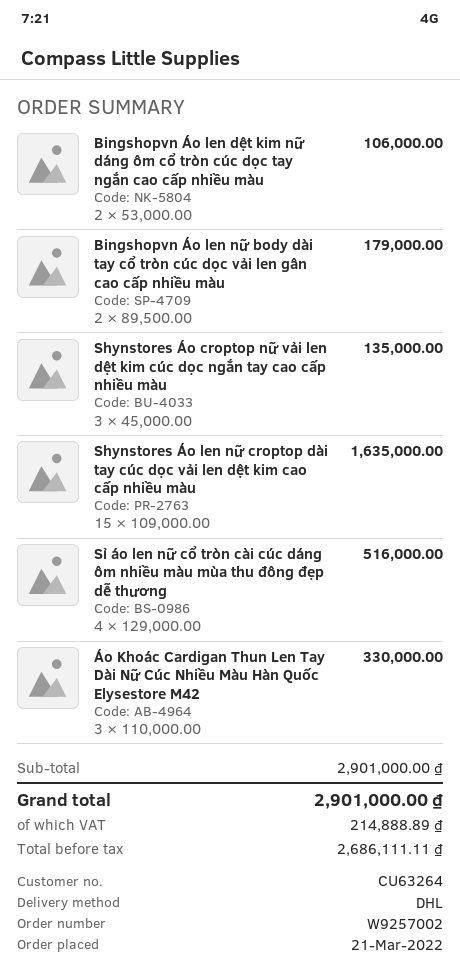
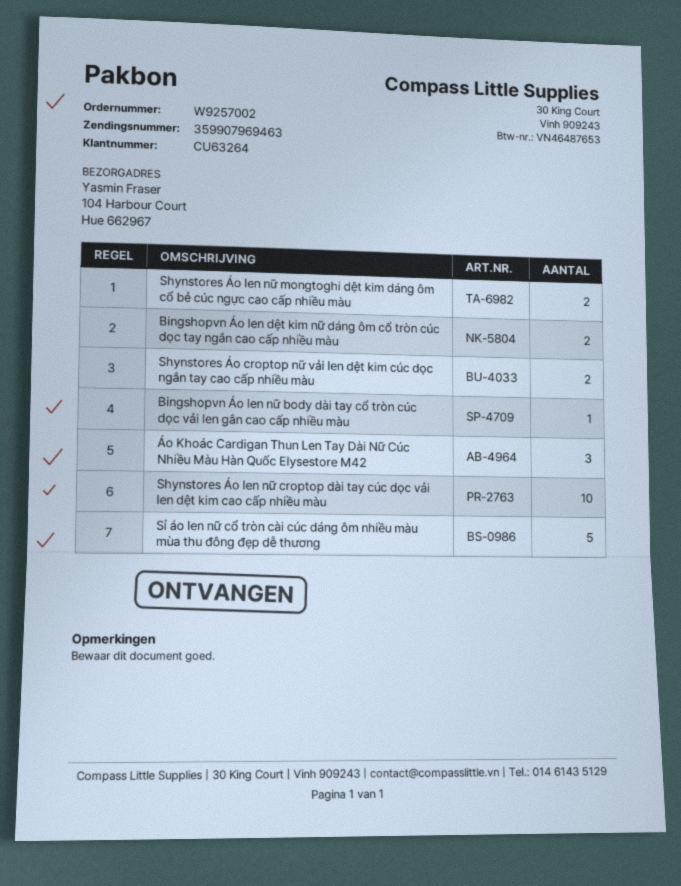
Bingshopvn Áo len nữ body dài tay cổ tròn cúc dọc vải len gân cao cấp nhiều màu: 2 -> 1
Shynstores Áo croptop nữ vải len dệt kim cúc dọc ngắn tay cao cấp nhiều màu: 3 -> 2
Shynstores Áo len nữ croptop dài tay cúc dọc vải len dệt kim cao cấp nhiều màu: 15 -> 10
Sỉ áo len nữ cổ tròn cài cúc dáng ôm nhiều màu mùa thu đông đẹp dễ thương: 4 -> 5
Shynstores Áo len nữ mongtoghi dệt kim dáng ôm cổ bẻ cúc ngực cao cấp nhiều màu: none -> 2

